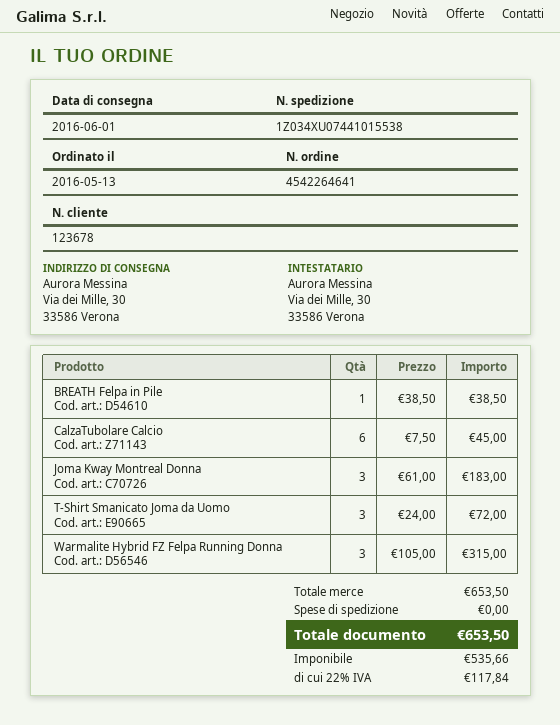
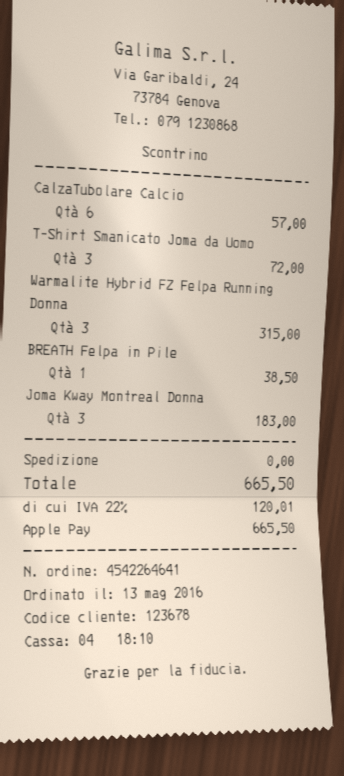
CalzaTubolare Calcio: 6 for 45.00 -> 6 for 57.00
tax: 22% = 117.84 -> 22% = 120.01
total: 653.50 -> 665.50

